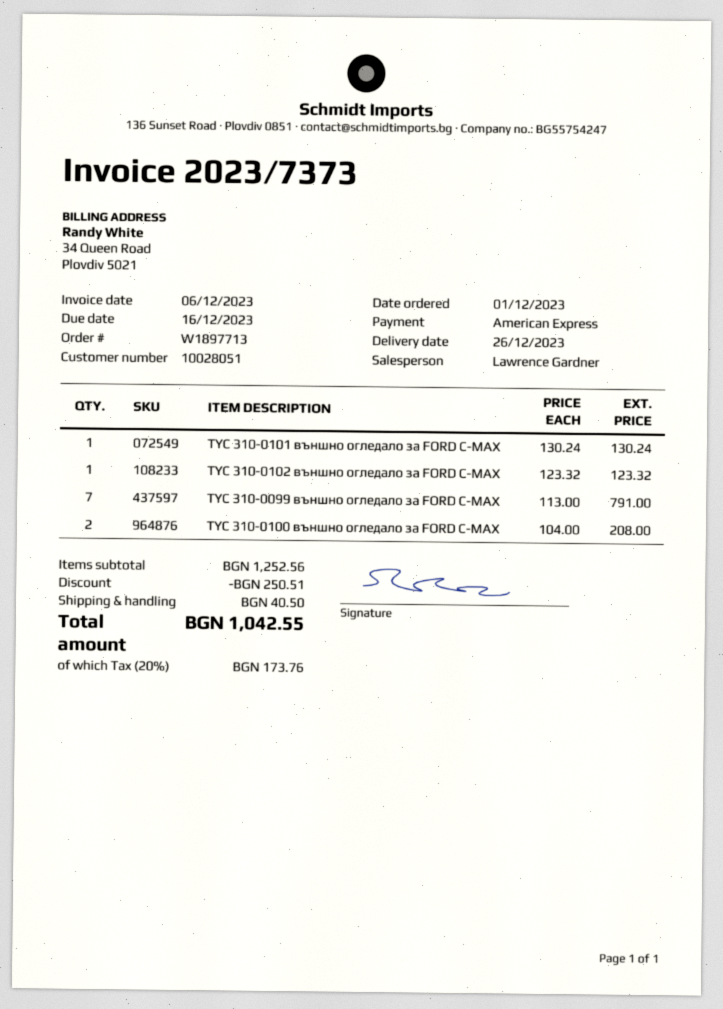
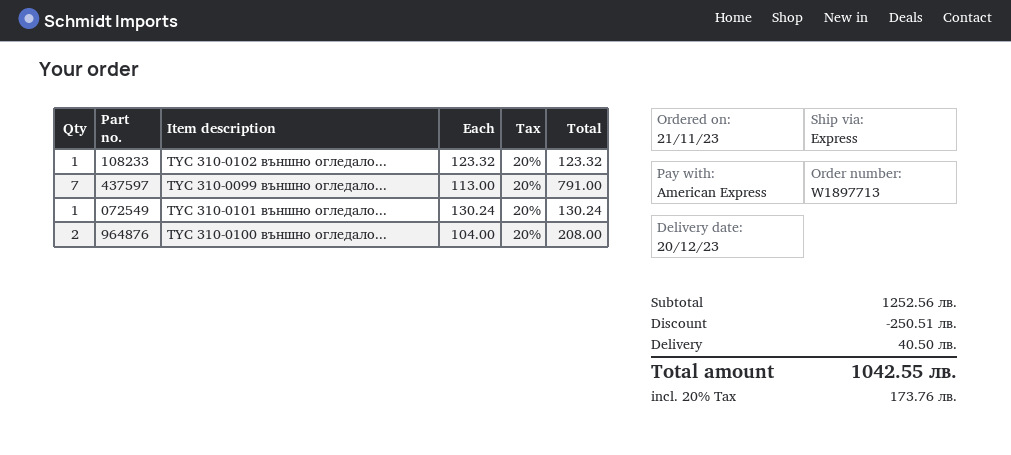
order date: 2023-12-01 -> 2023-11-21
delivery date: 2023-12-26 -> 2023-12-20

